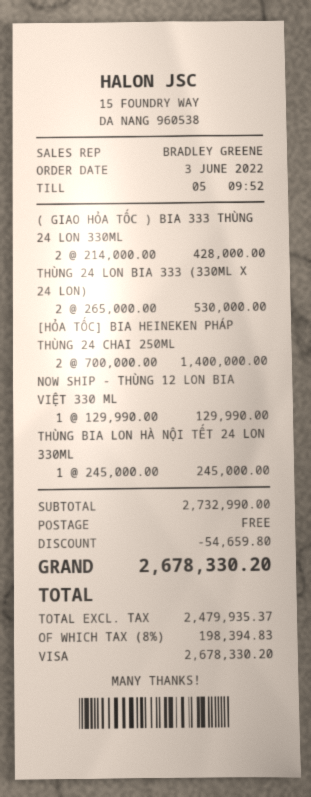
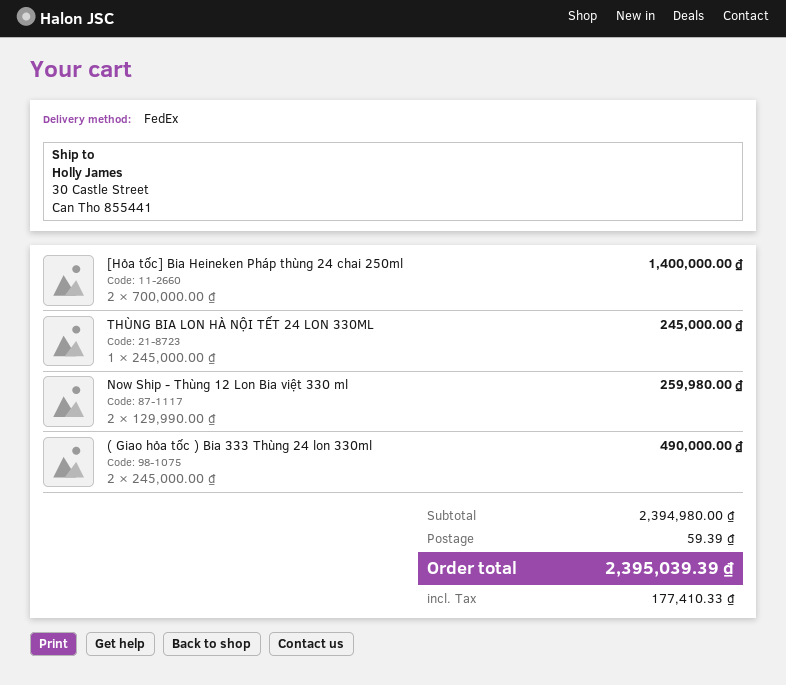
( GIAO HỎA TỐC ) BIA 333 THÙNG 24 LON 330ML: 2 x 214000.00 = 428000.00 -> 2 x 245000.00 = 490000.00
THÙNG 24 LON BIA 333 (330ML X 24 LON): 2 x 265000.00 = 530000.00 -> none
NOW SHIP - THÙNG 12 LON BIA VIỆT 330 ML: 1 x 129990.00 = 129990.00 -> 2 x 129990.00 = 259980.00
subtotal: 2732990.00 -> 2394980.00
discount: 54659.80 -> none
shipping: 0.00 -> 59.39
tax: 198394.83 -> 177410.33
total: 2678330.20 -> 2395039.39

